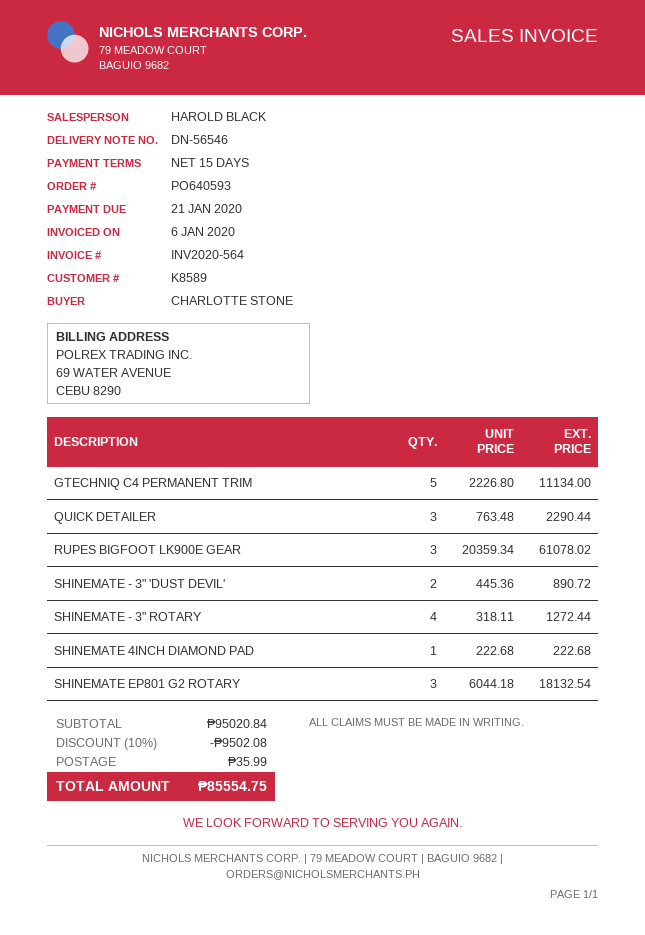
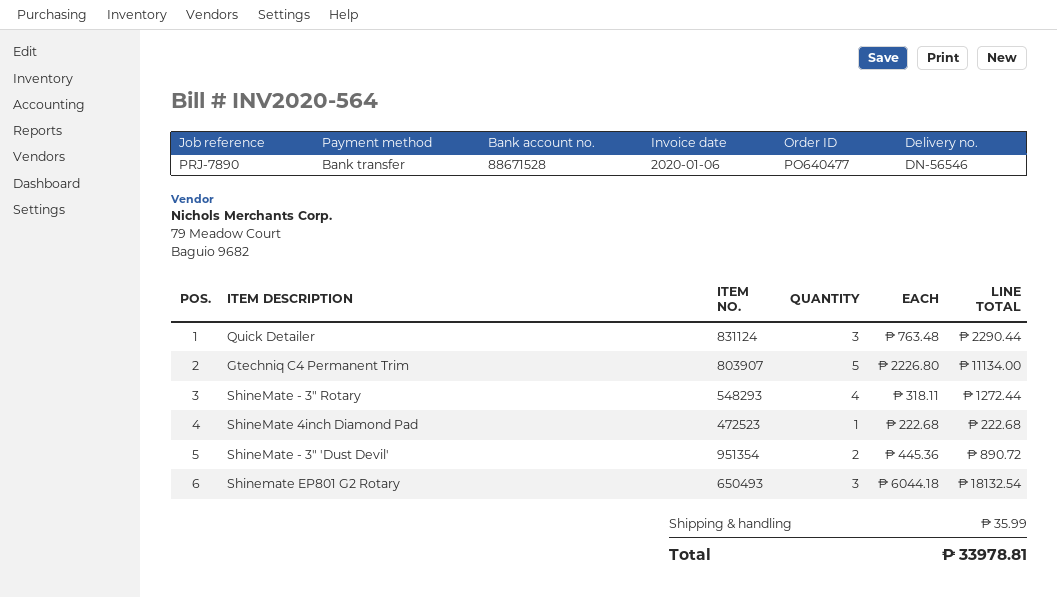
order number: PO640593 -> PO640477
RUPES BIGFOOT LK900E GEAR: 3 x 20359.34 = 61078.02 -> none
discount: 10% = 9502.08 -> none
total: 85554.75 -> 33978.81

